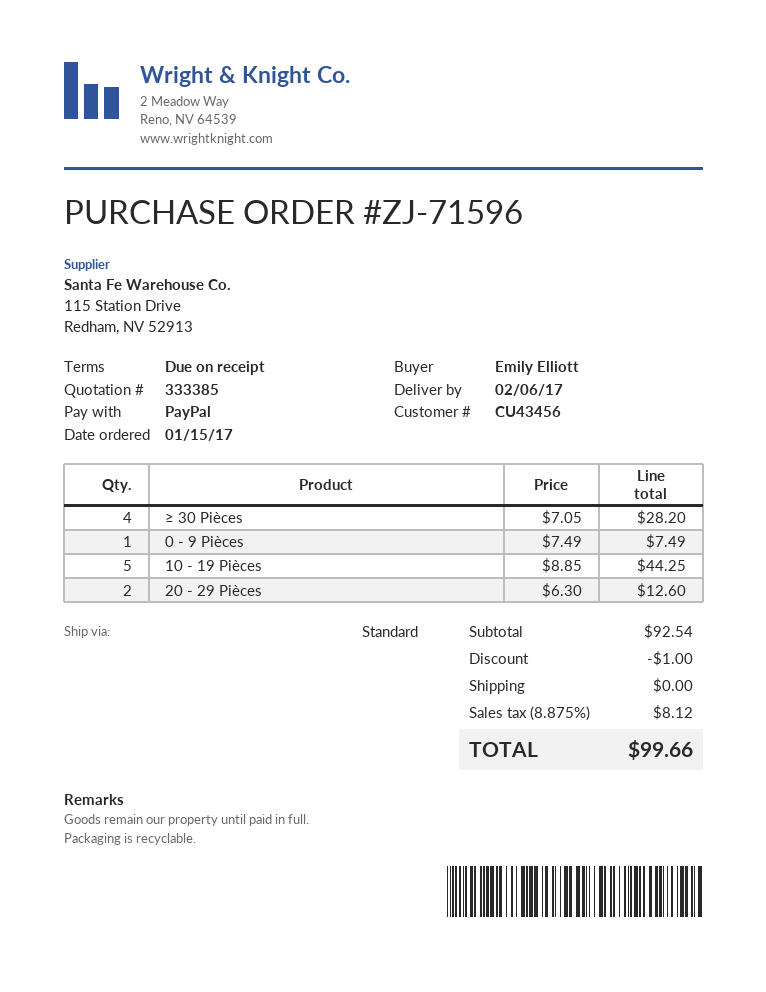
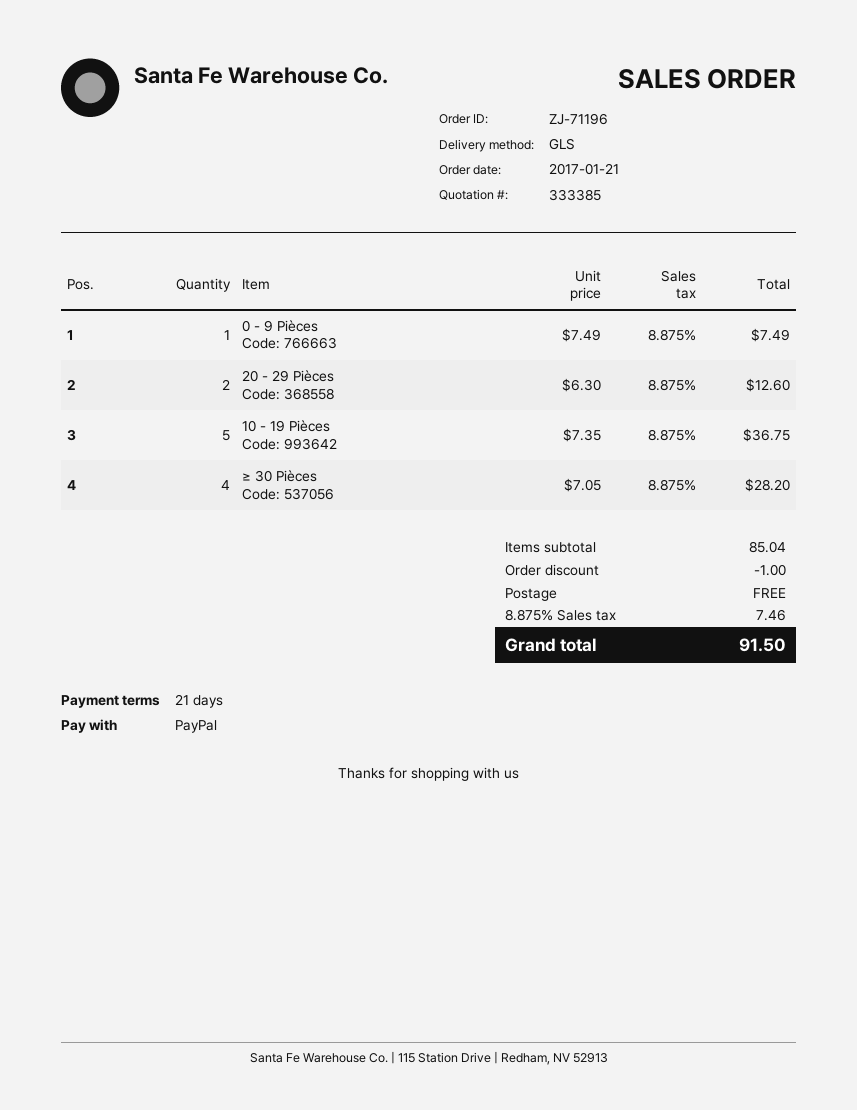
order number: ZJ-71596 -> ZJ-71196
order date: 2017-01-15 -> 2017-01-21
payment terms: on receipt -> 21 days
shipping method: standard -> GLS
10 - 19 Pièces: 5 x 8.85 = 44.25 -> 5 x 7.35 = 36.75
subtotal: 92.54 -> 85.04
tax: 8.875% = 8.12 -> 8.875% = 7.46
total: 99.66 -> 91.50

